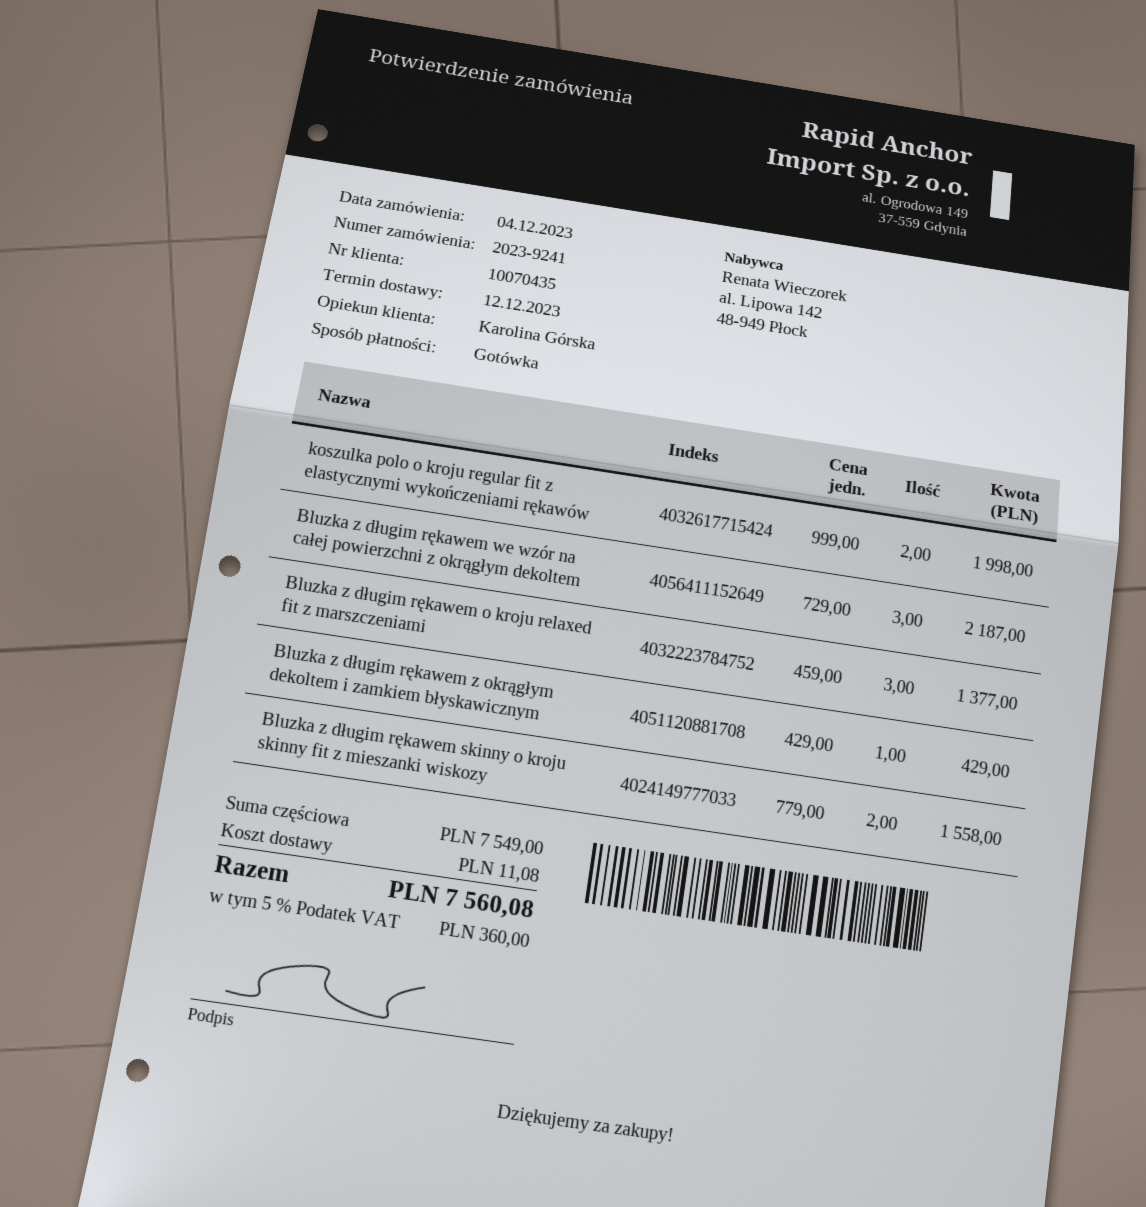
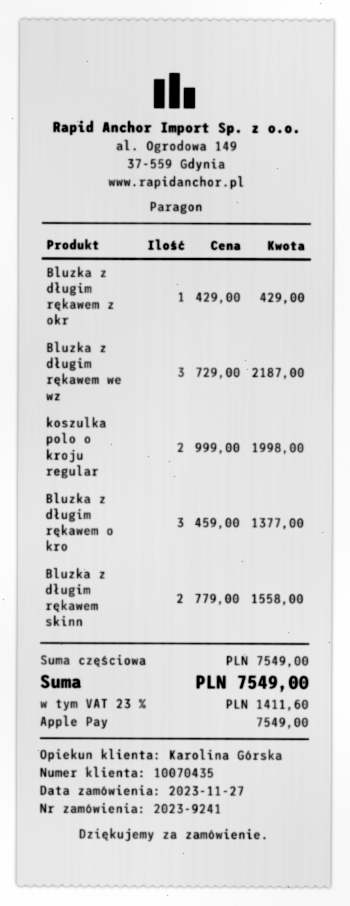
order date: 2023-12-04 -> 2023-11-27
payment method: cash -> Apple Pay
shipping: 11.08 -> none
tax: 5% = 360.00 -> 23% = 1411.60
total: 7560.08 -> 7549.00

